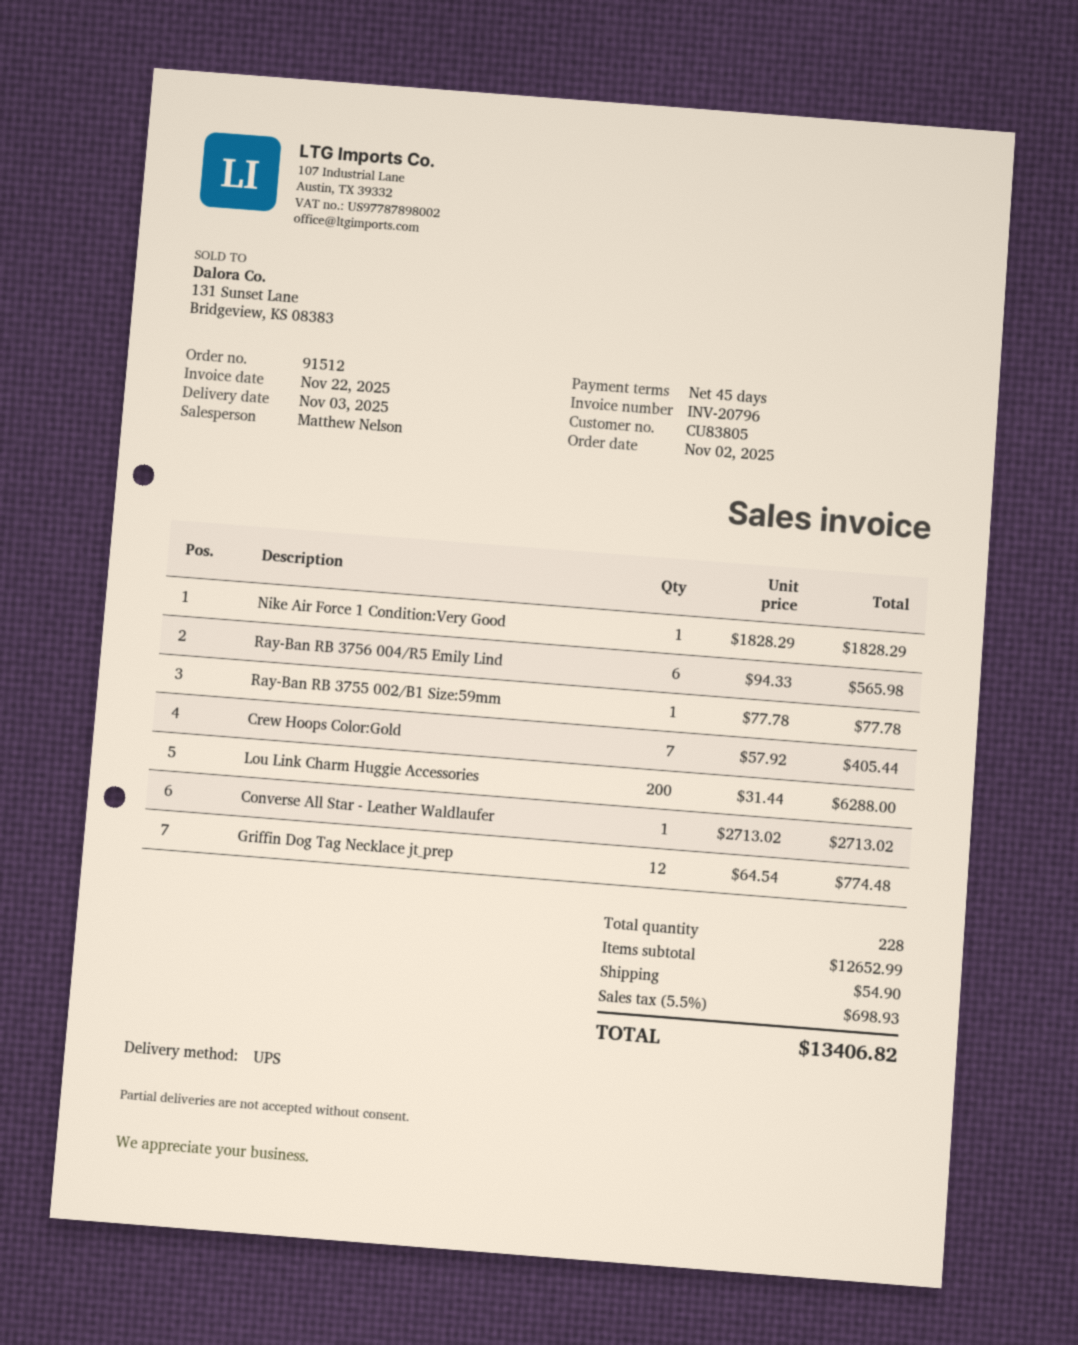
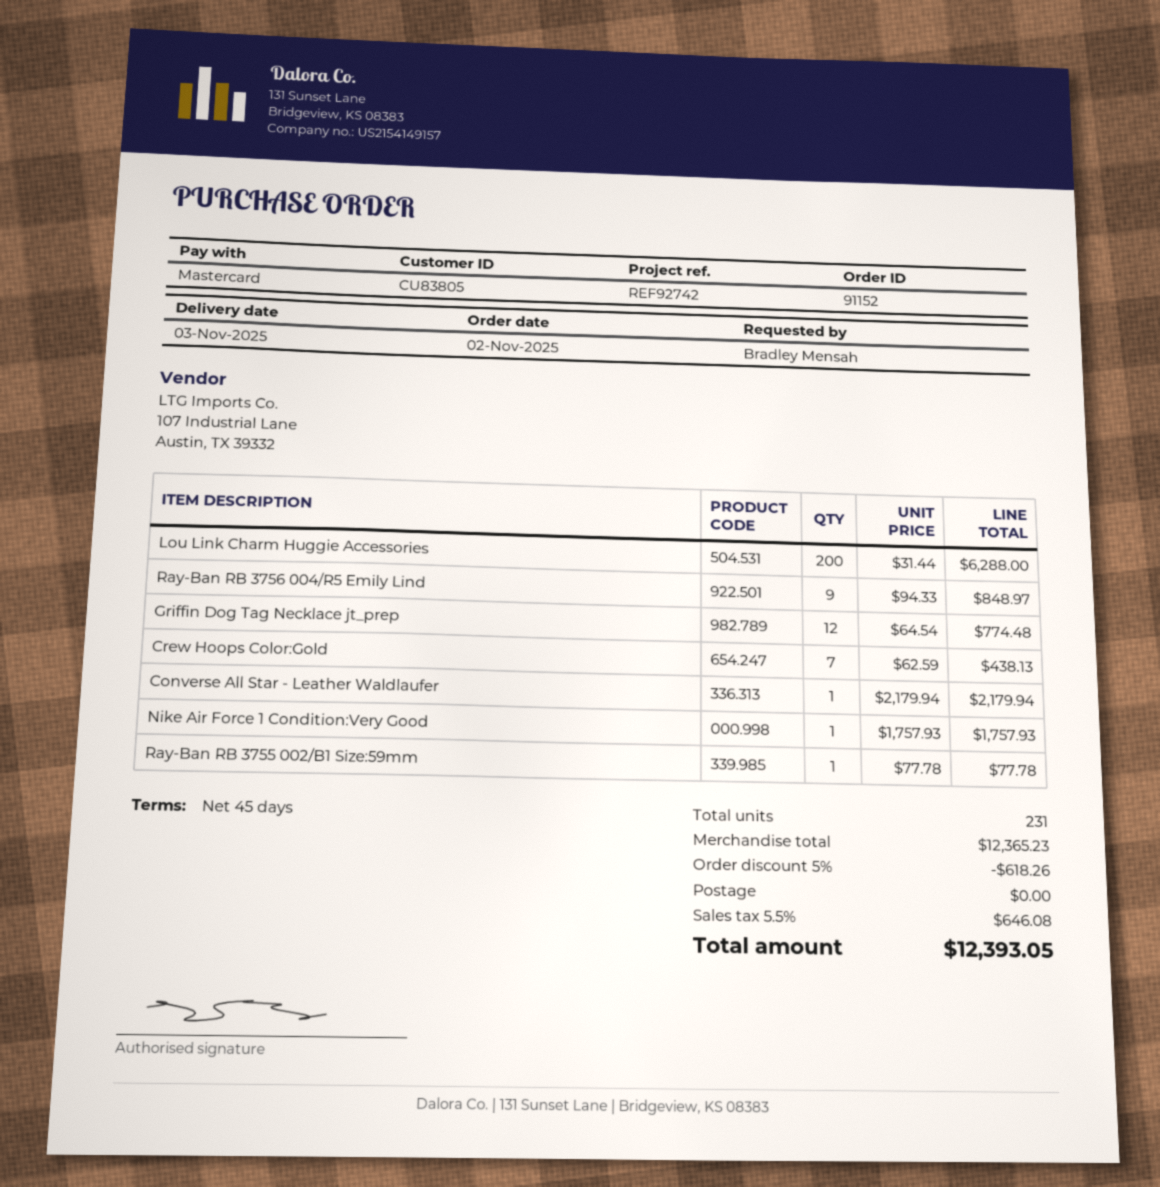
order number: 91512 -> 91152
Nike Air Force 1 Condition:Very Good: 1 x 1828.29 = 1828.29 -> 1 x 1757.93 = 1757.93
Ray-Ban RB 3756 004/R5 Emily Lind: 6 x 94.33 = 565.98 -> 9 x 94.33 = 848.97
Crew Hoops Color:Gold: 7 x 57.92 = 405.44 -> 7 x 62.59 = 438.13
Converse All Star - Leather Waldlaufer: 1 x 2713.02 = 2713.02 -> 1 x 2179.94 = 2179.94
total quantity: 228 -> 231
subtotal: 12652.99 -> 12365.23
discount: none -> 5% = 618.26
shipping: 54.90 -> 0.00
tax: 5.5% = 698.93 -> 5.5% = 646.08
total: 13406.82 -> 12393.05

